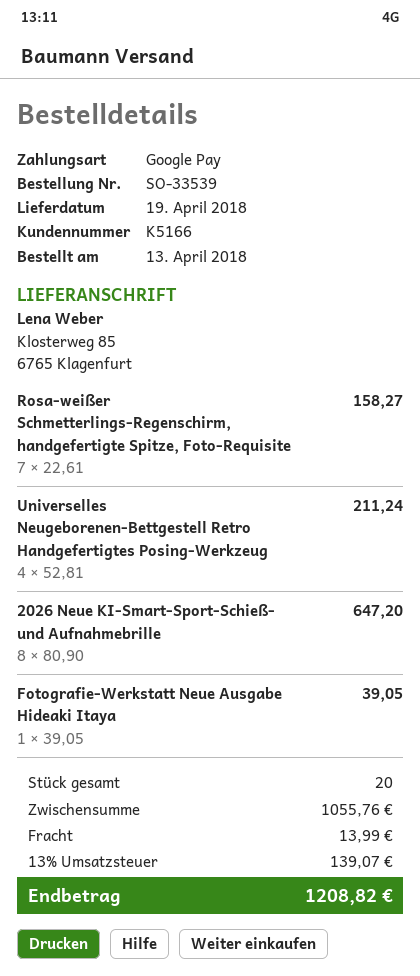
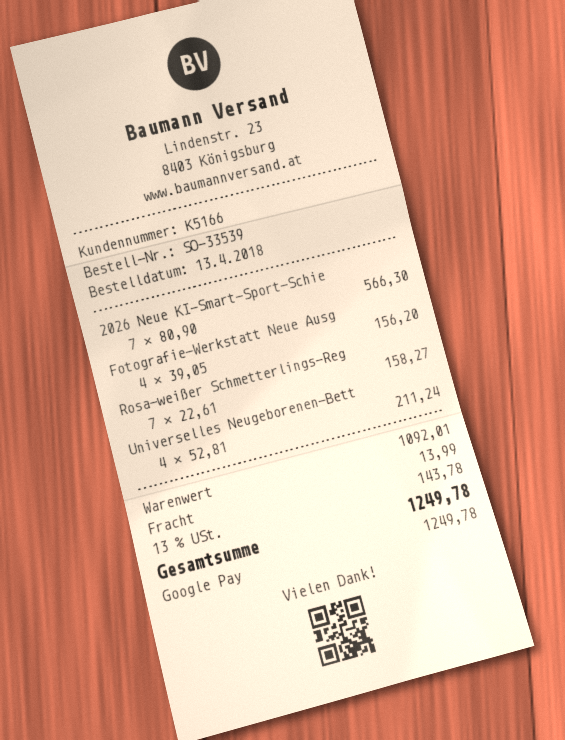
2026 Neue KI-Smart-Sport-Schieß- und Aufnahmebrille: 8 x 80.90 = 647.20 -> 7 x 80.90 = 566.30
Fotografie-Werkstatt Neue Ausgabe Hideaki Itaya: 1 x 39.05 = 39.05 -> 4 x 39.05 = 156.20
subtotal: 1055.76 -> 1092.01
tax: 13% = 139.07 -> 13% = 143.78
total: 1208.82 -> 1249.78

